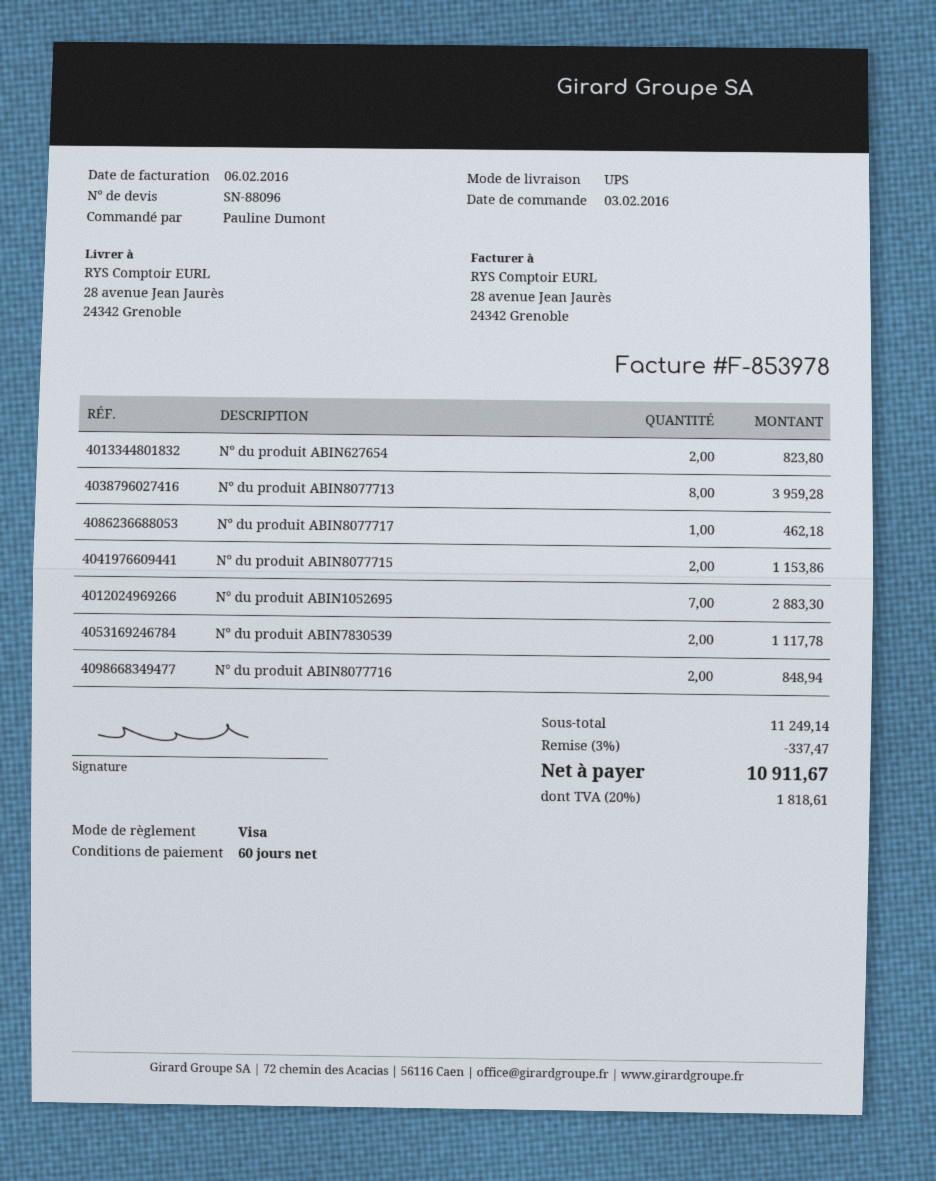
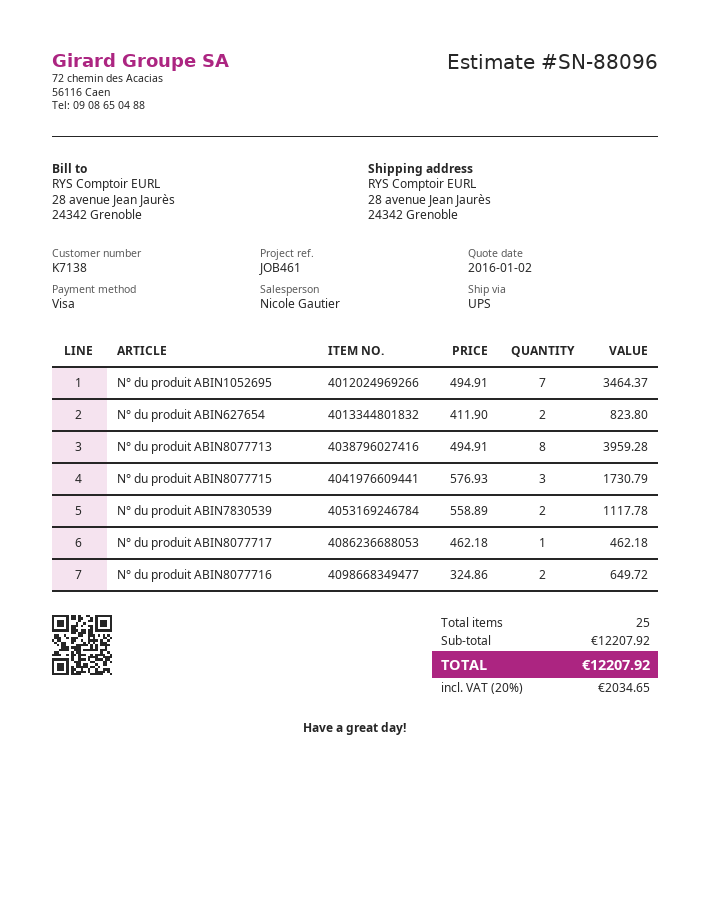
N° du produit ABIN8077715: 2 for 1153.86 -> 3 for 1730.79
N° du produit ABIN1052695: 7 for 2883.30 -> 7 for 3464.37
N° du produit ABIN8077716: 2 for 848.94 -> 2 for 649.72
subtotal: 11249.14 -> 12207.92
discount: 3% = 337.47 -> none
tax: 20% = 1818.61 -> 20% = 2034.65
total: 10911.67 -> 12207.92

